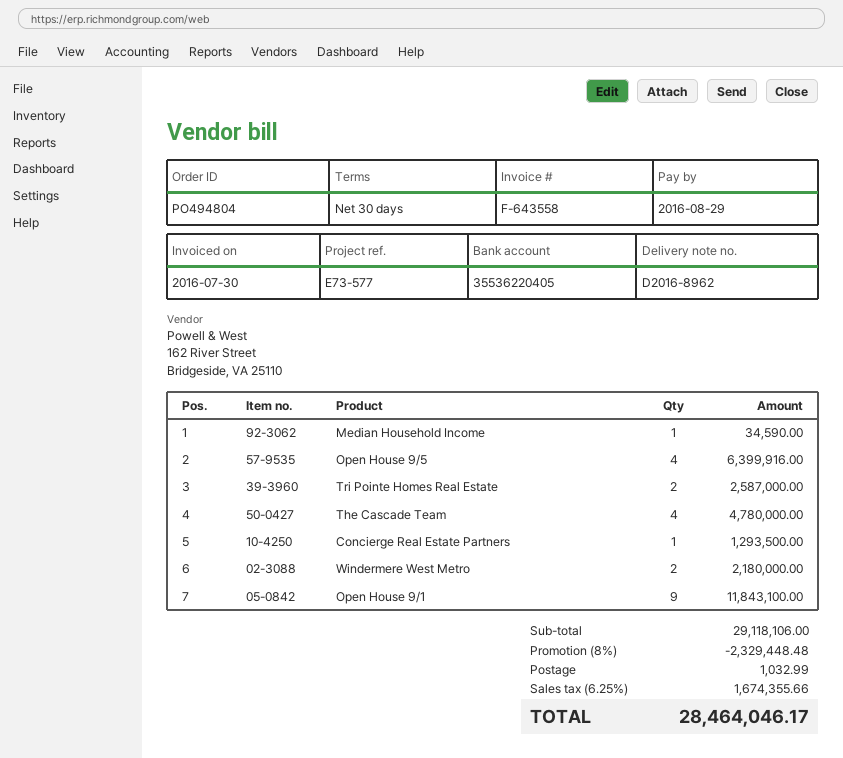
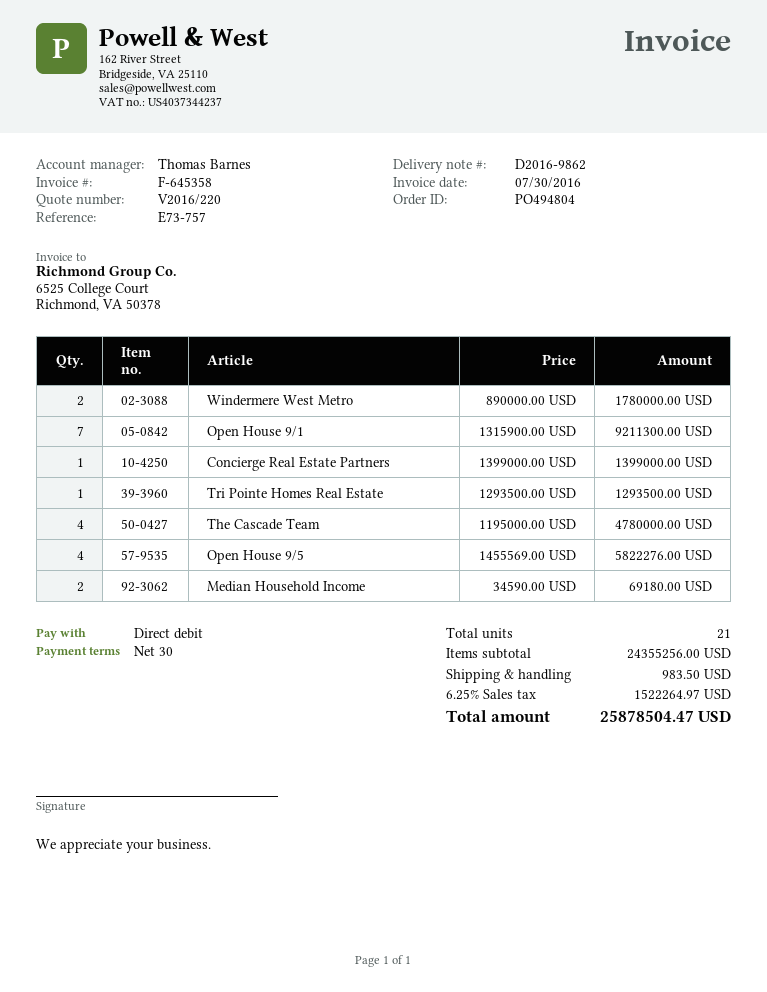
delivery note number: D2016-8962 -> D2016-9862
invoice number: F-643558 -> F-645358
reference: E73-577 -> E73-757
Median Household Income: 1 for 34590.00 -> 2 for 69180.00
Open House 9/5: 4 for 6399916.00 -> 4 for 5822276.00
Tri Pointe Homes Real Estate: 2 for 2587000.00 -> 1 for 1293500.00
Concierge Real Estate Partners: 1 for 1293500.00 -> 1 for 1399000.00
Windermere West Metro: 2 for 2180000.00 -> 2 for 1780000.00
Open House 9/1: 9 for 11843100.00 -> 7 for 9211300.00
subtotal: 29118106.00 -> 24355256.00
discount: 8% = 2329448.48 -> none
shipping: 1032.99 -> 983.50
tax: 6.25% = 1674355.66 -> 6.25% = 1522264.97
total: 28464046.17 -> 25878504.47

